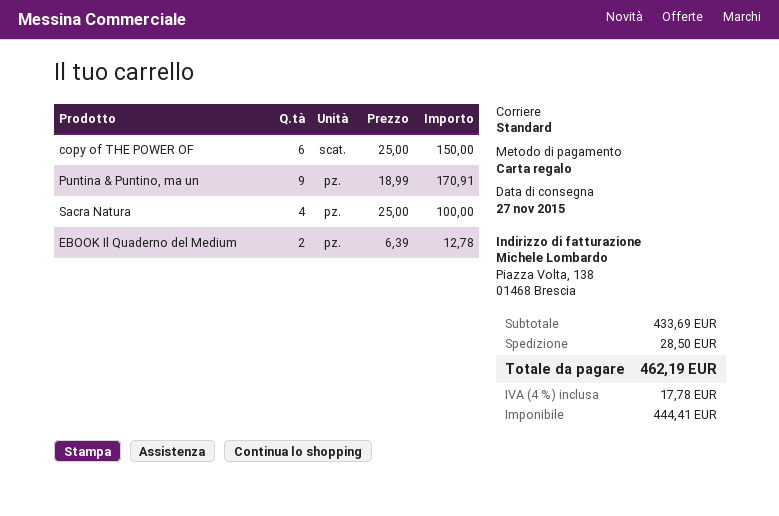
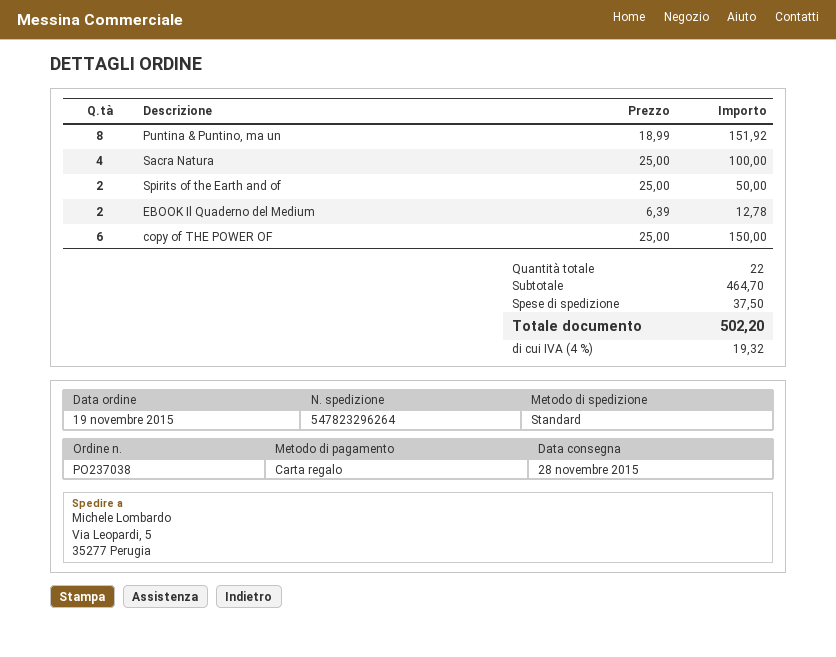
delivery date: 2015-11-27 -> 2015-11-28
Puntina & Puntino, ma un: 9 x 18.99 = 170.91 -> 8 x 18.99 = 151.92
Spirits of the Earth and of: none -> 2 x 25.00 = 50.00
subtotal: 433.69 -> 464.70
shipping: 28.50 -> 37.50
tax: 4% = 17.78 -> 4% = 19.32
total: 462.19 -> 502.20

